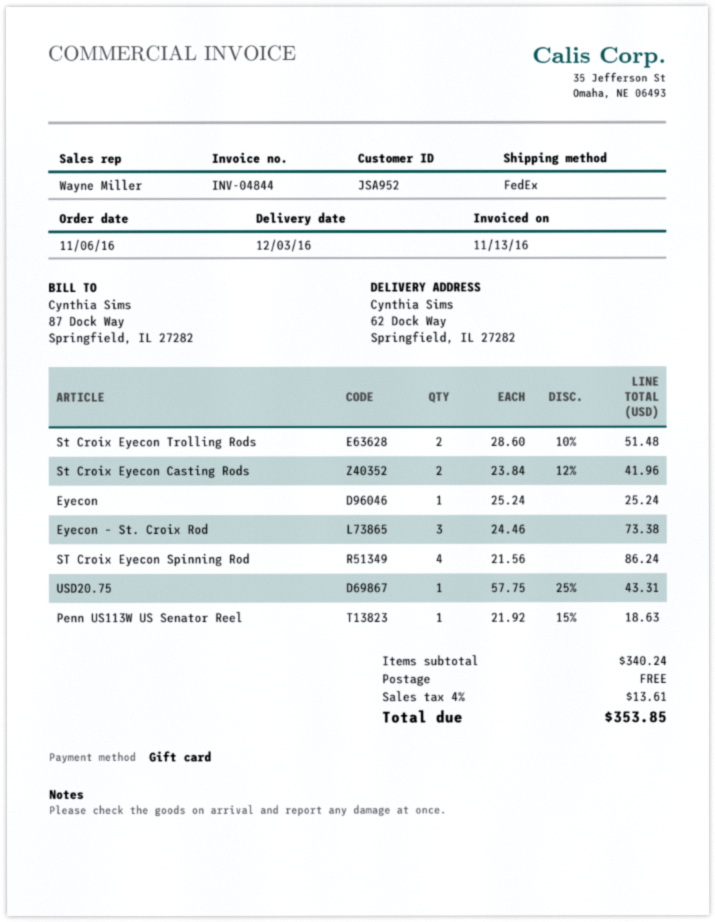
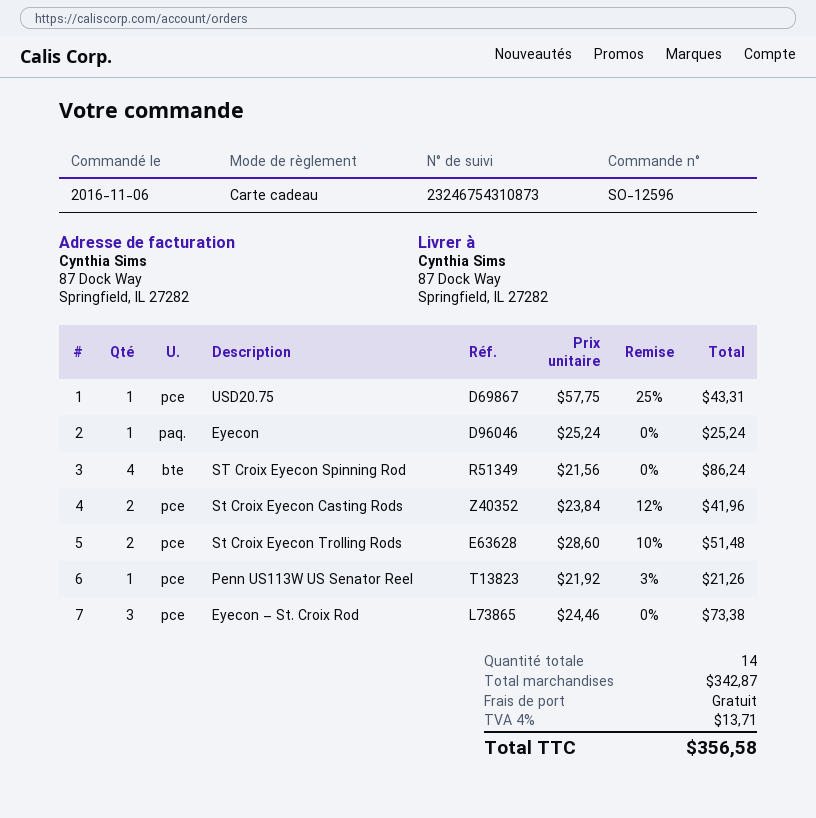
ship to: 62 Dock Way, Springfield, IL 27282 -> 87 Dock Way, Springfield, IL 27282
Penn US113W US Senator Reel: 1 x 21.92 - 15% = 18.63 -> 1 x 21.92 - 3% = 21.26
subtotal: 340.24 -> 342.87
tax: 4% = 13.61 -> 4% = 13.71
total: 353.85 -> 356.58

